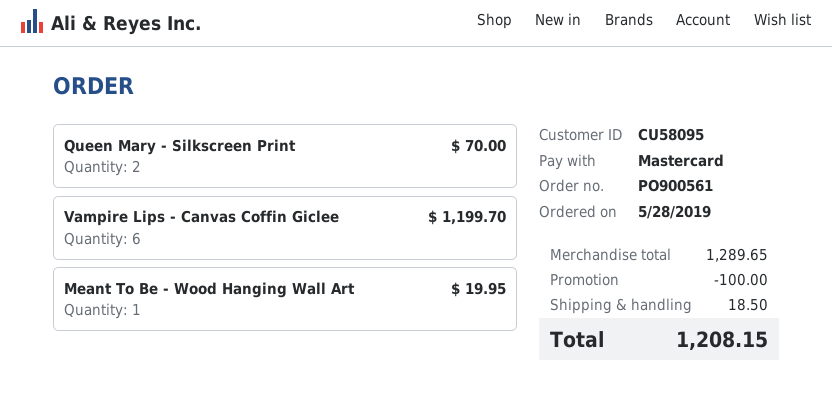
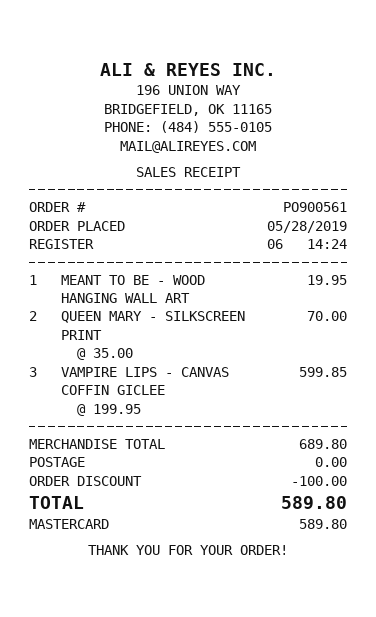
Vampire Lips - Canvas Coffin Giclee: 6 for 1199.70 -> 3 for 599.85
subtotal: 1289.65 -> 689.80
shipping: 18.50 -> 0.00
total: 1208.15 -> 589.80

